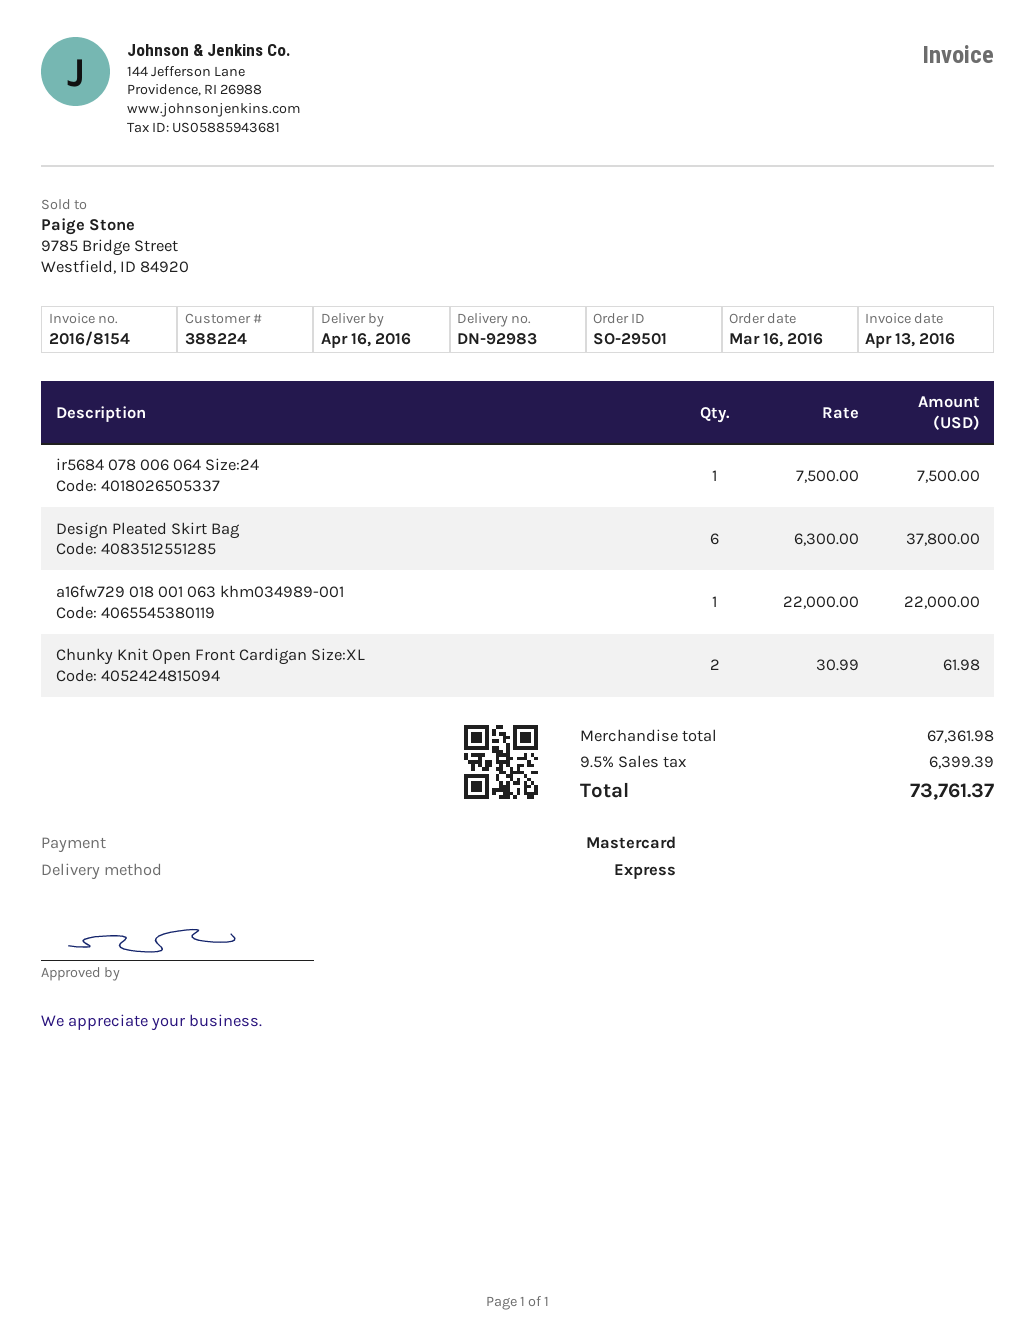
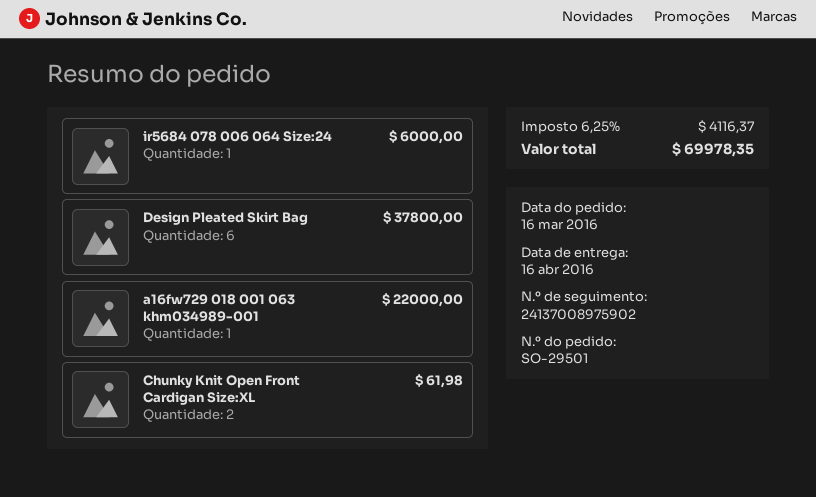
ir5684 078 006 064 Size:24: 1 for 7500.00 -> 1 for 6000.00
tax: 9.5% = 6399.39 -> 6.25% = 4116.37
total: 73761.37 -> 69978.35

